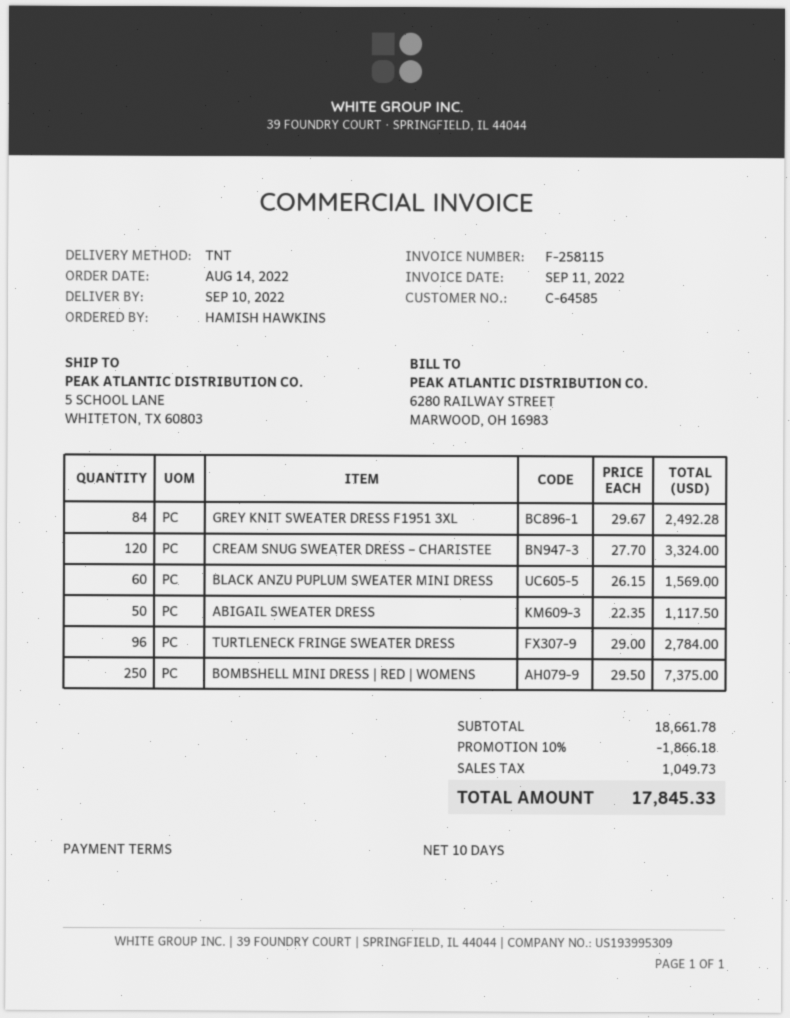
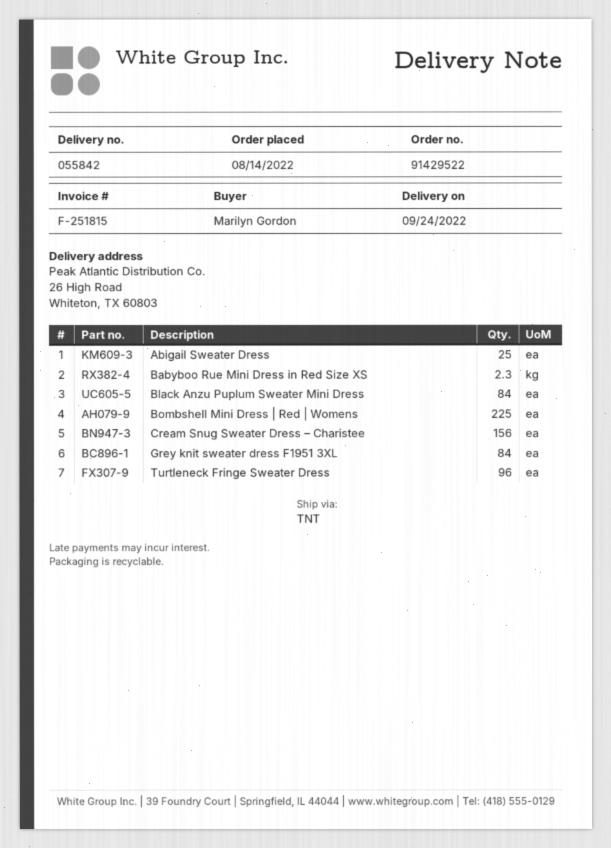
delivery date: 2022-09-10 -> 2022-09-24
invoice number: F-258115 -> F-251815
ordered by: HAMISH HAWKINS -> Marilyn Gordon
ship to: 5 SCHOOL LANE, WHITETON, TX 60803 -> 26 High Road, Whiteton, TX 60803
CREAM SNUG SWEATER DRESS – CHARISTEE: 120 -> 156
BLACK ANZU PUPLUM SWEATER MINI DRESS: 60 -> 84
ABIGAIL SWEATER DRESS: 50 -> 25
BOMBSHELL MINI DRESS | RED | WOMENS: 250 -> 225
Babyboo Rue Mini Dress in Red Size XS: none -> 2.3

